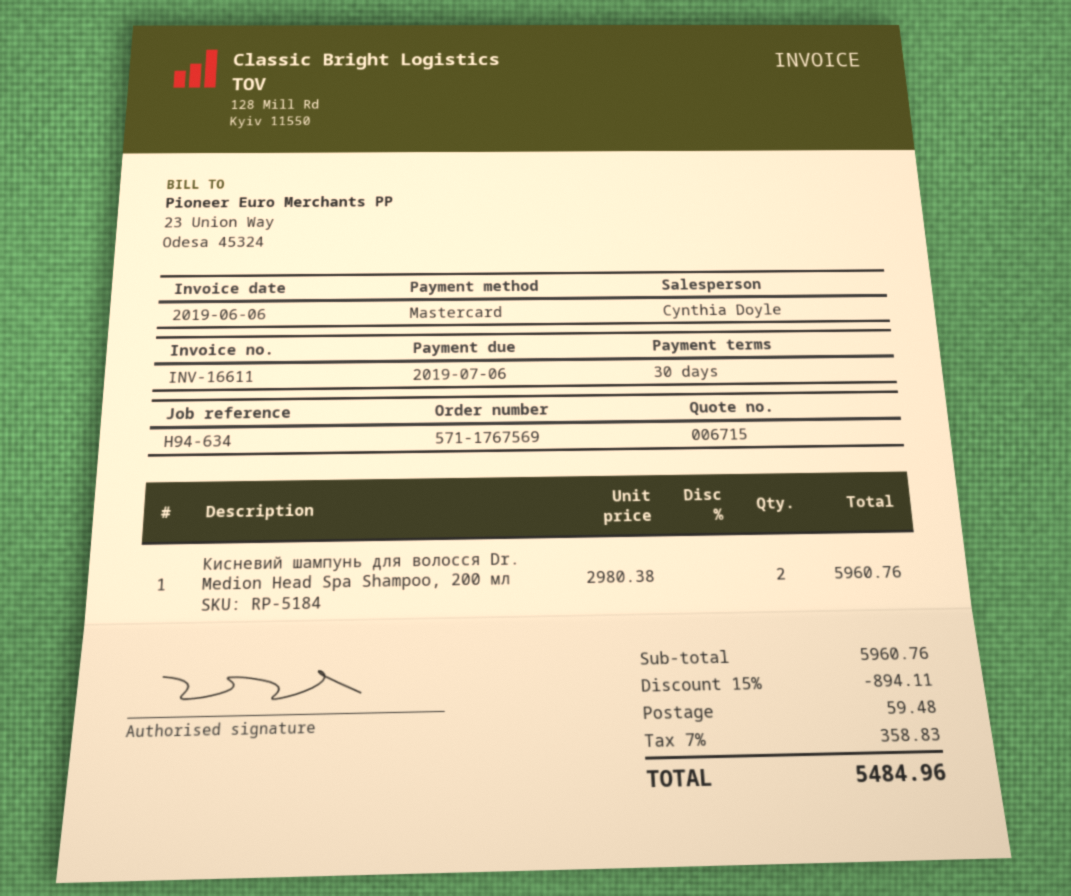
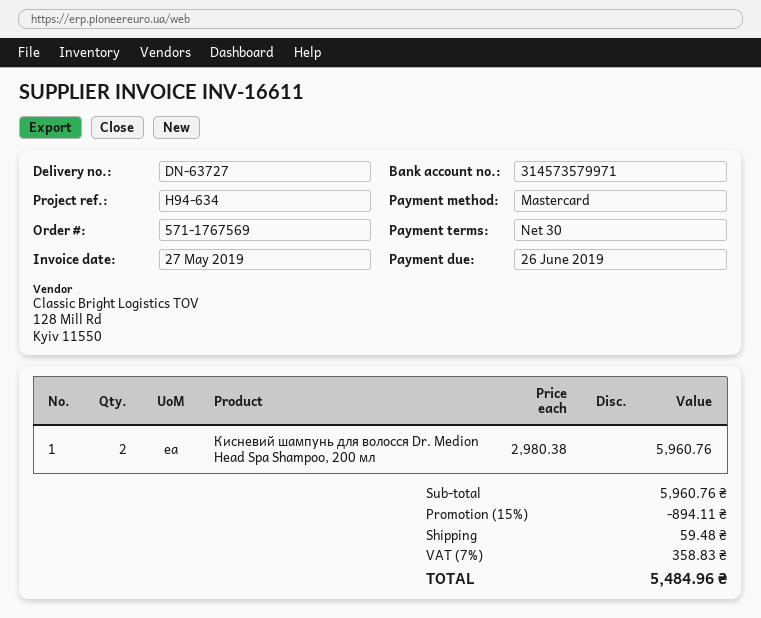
invoice date: 2019-06-06 -> 2019-05-27
due date: 2019-07-06 -> 2019-06-26

